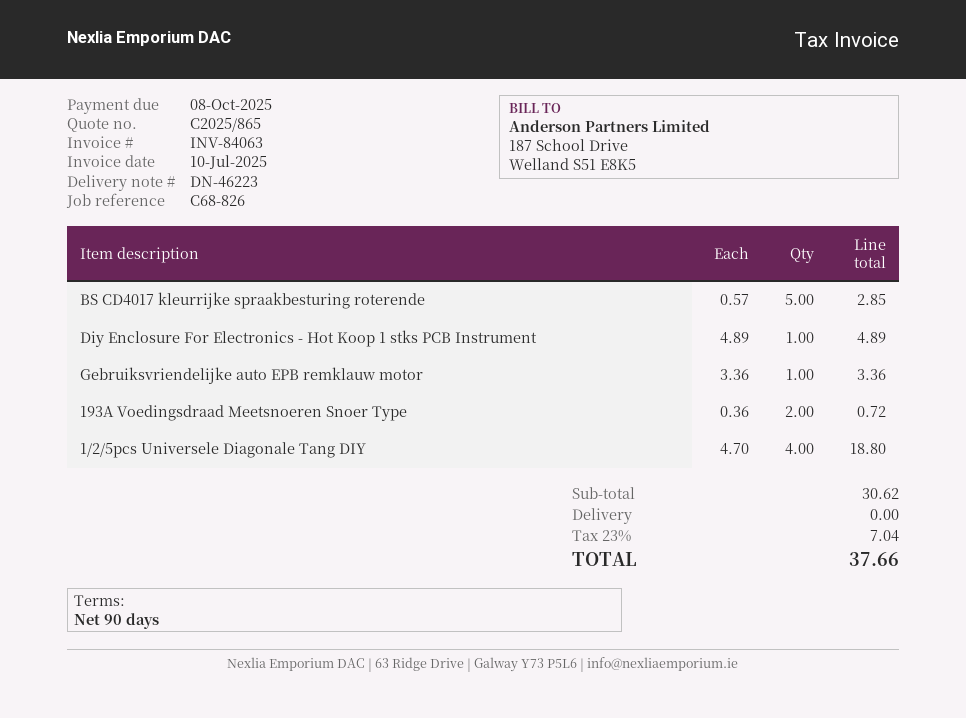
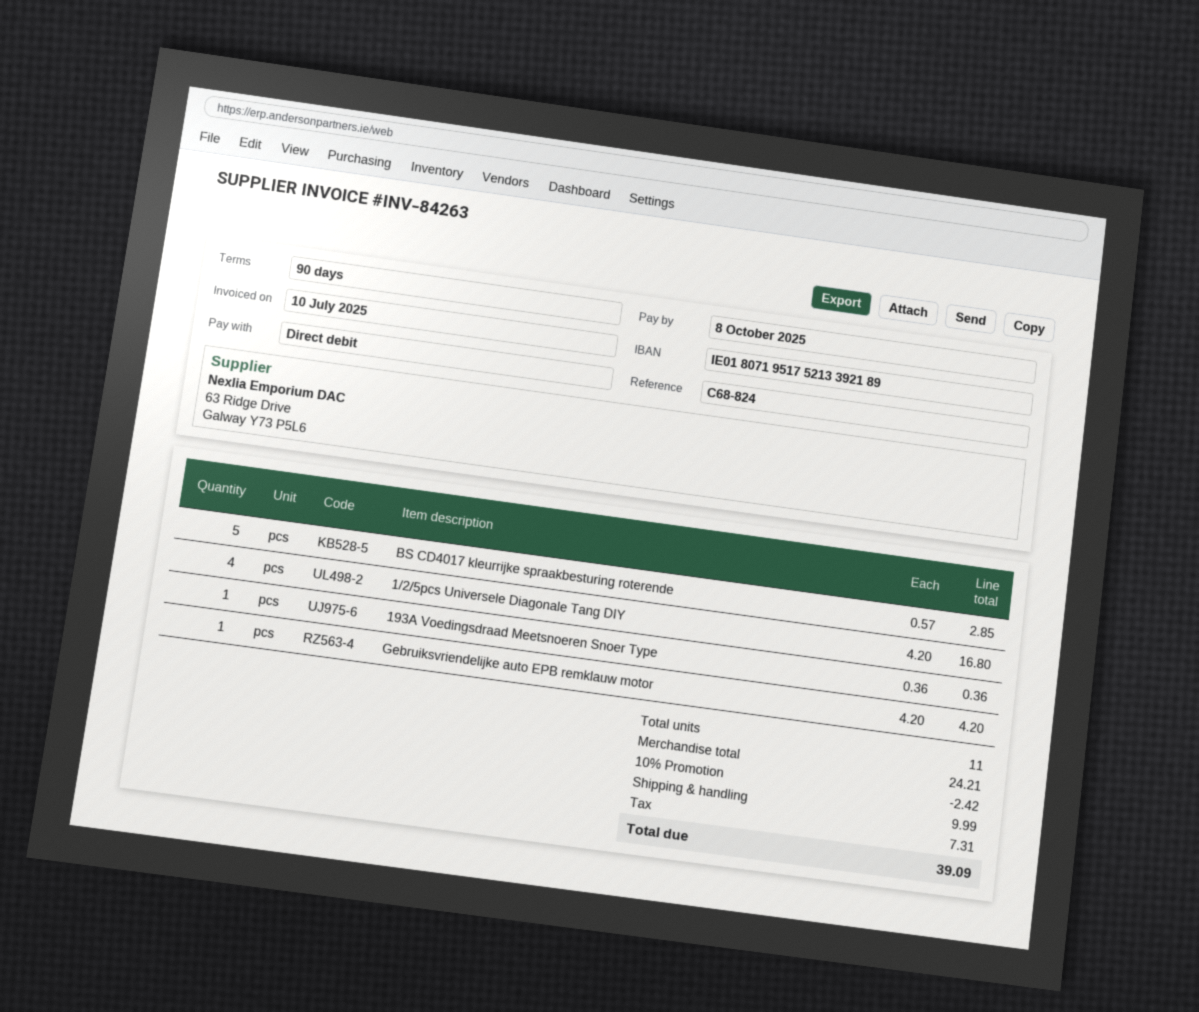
invoice number: INV-84063 -> INV-84263
reference: C68-826 -> C68-824
Diy Enclosure For Electronics - Hot Koop 1 stks PCB Instrument: 1 x 4.89 = 4.89 -> none
Gebruiksvriendelijke auto EPB remklauw motor: 1 x 3.36 = 3.36 -> 1 x 4.20 = 4.20
193A Voedingsdraad Meetsnoeren Snoer Type: 2 x 0.36 = 0.72 -> 1 x 0.36 = 0.36
1/2/5pcs Universele Diagonale Tang DIY: 4 x 4.70 = 18.80 -> 4 x 4.20 = 16.80
subtotal: 30.62 -> 24.21
discount: none -> 10% = 2.42
shipping: 0.00 -> 9.99
tax: 7.04 -> 7.31
total: 37.66 -> 39.09

